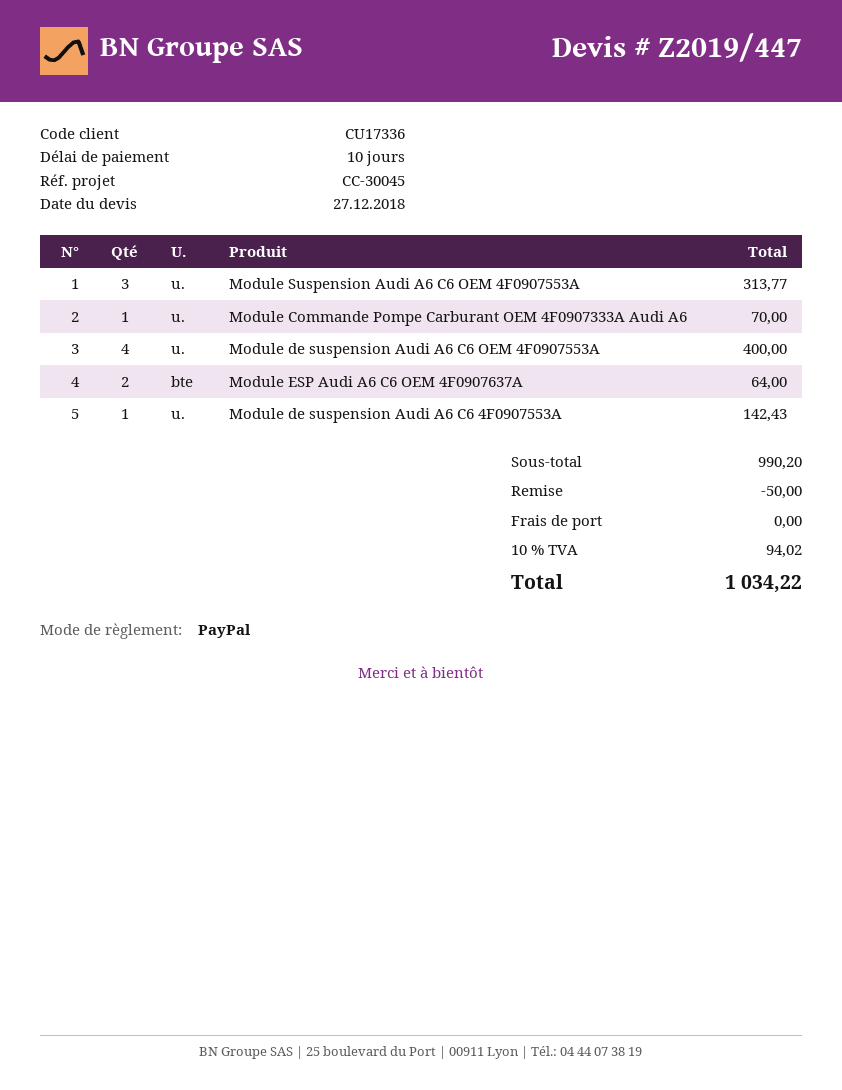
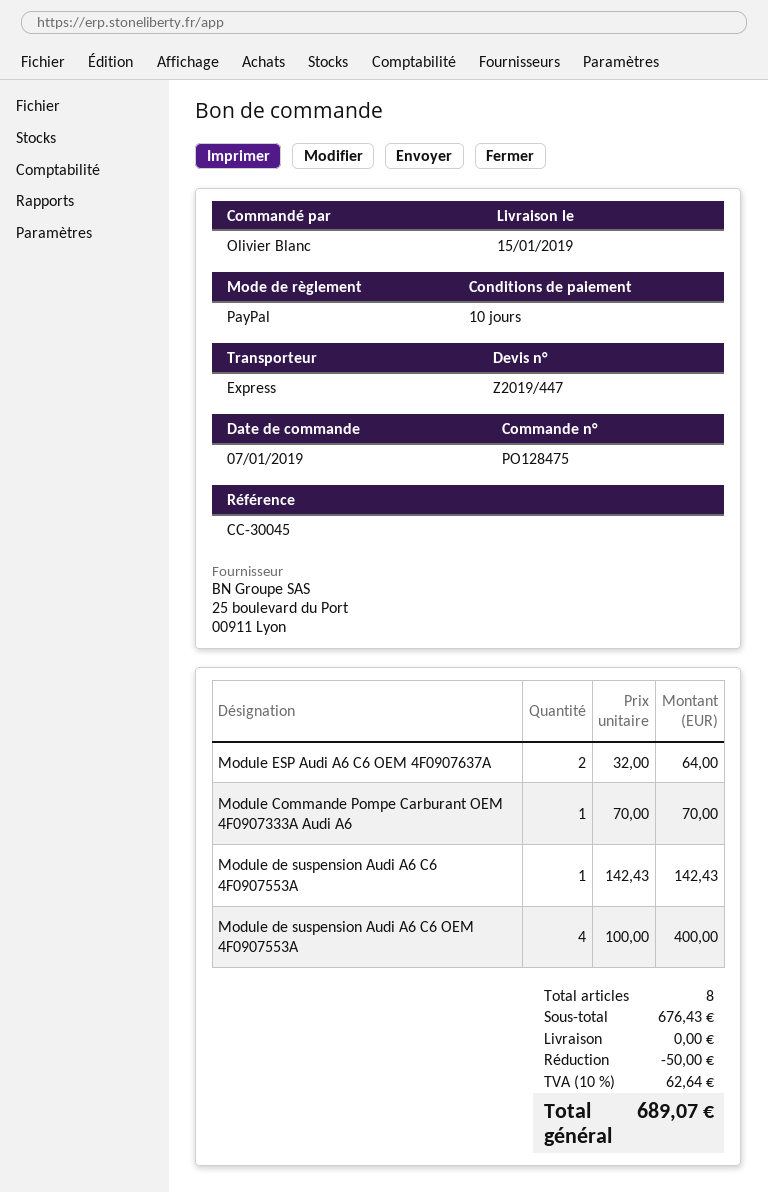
Module Suspension Audi A6 C6 OEM 4F0907553A: 3 for 313.77 -> none
subtotal: 990.20 -> 676.43
tax: 10% = 94.02 -> 10% = 62.64
total: 1034.22 -> 689.07

